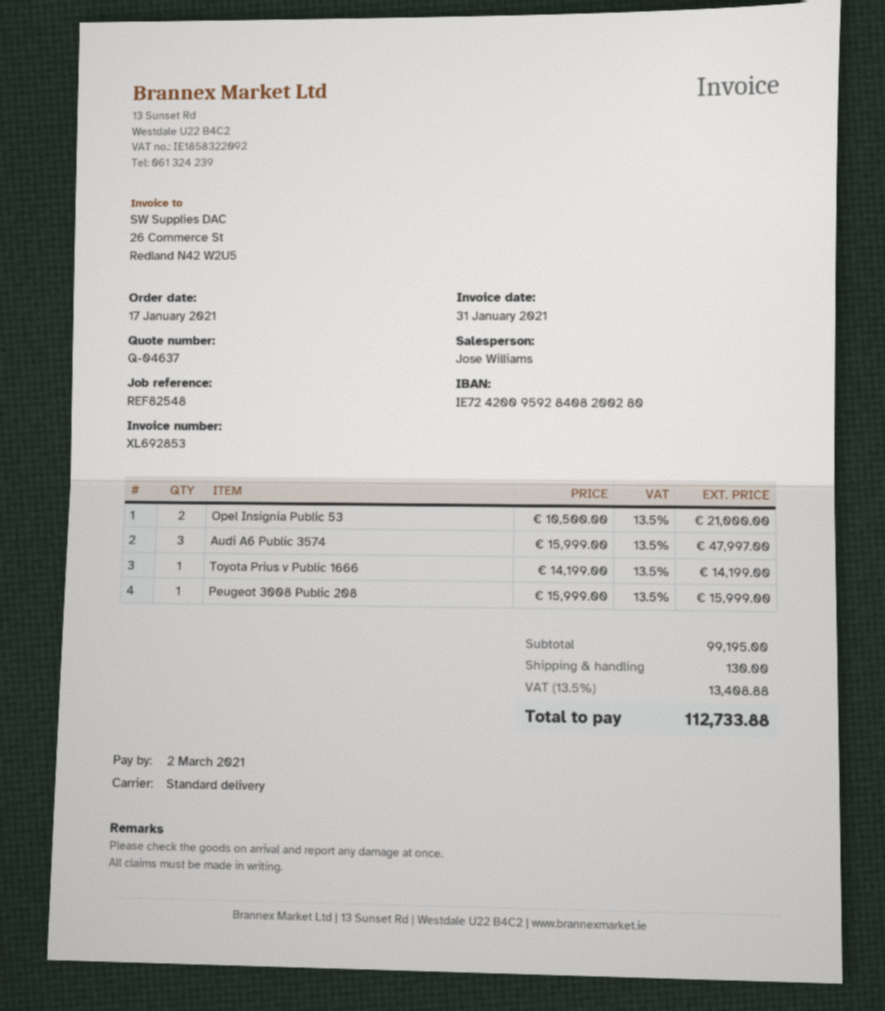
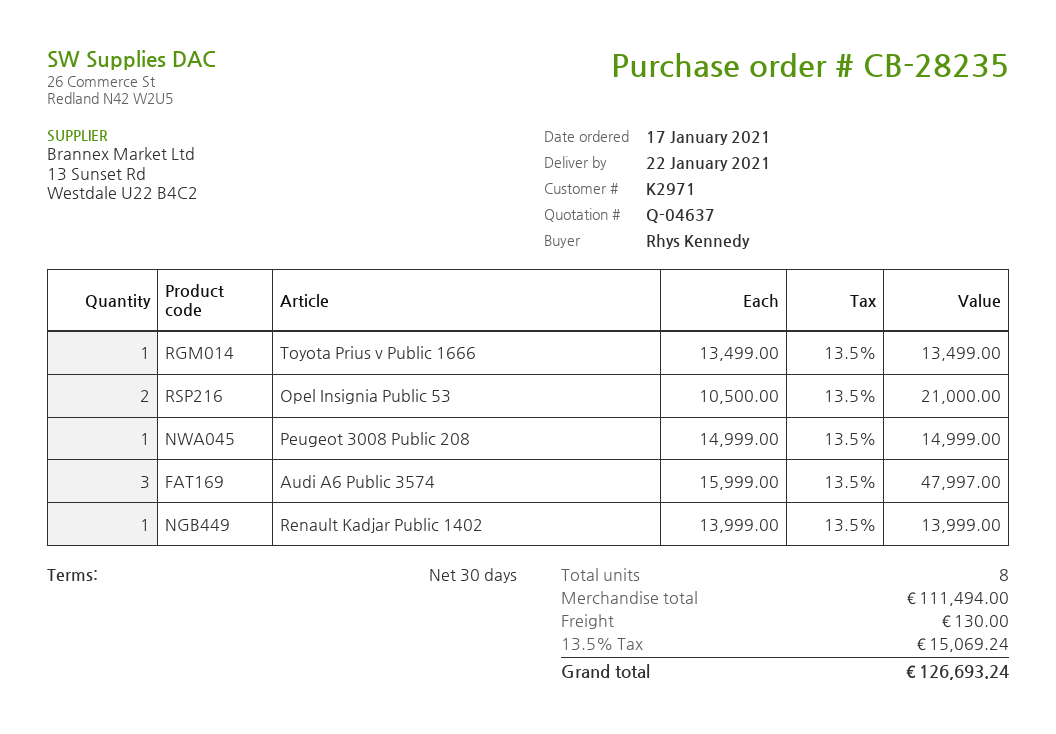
Toyota Prius v Public 1666: 1 x 14199.00 = 14199.00 -> 1 x 13499.00 = 13499.00
Peugeot 3008 Public 208: 1 x 15999.00 = 15999.00 -> 1 x 14999.00 = 14999.00
Renault Kadjar Public 1402: none -> 1 x 13999.00 = 13999.00
subtotal: 99195.00 -> 111494.00
tax: 13.5% = 13408.88 -> 13.5% = 15069.24
total: 112733.88 -> 126693.24

